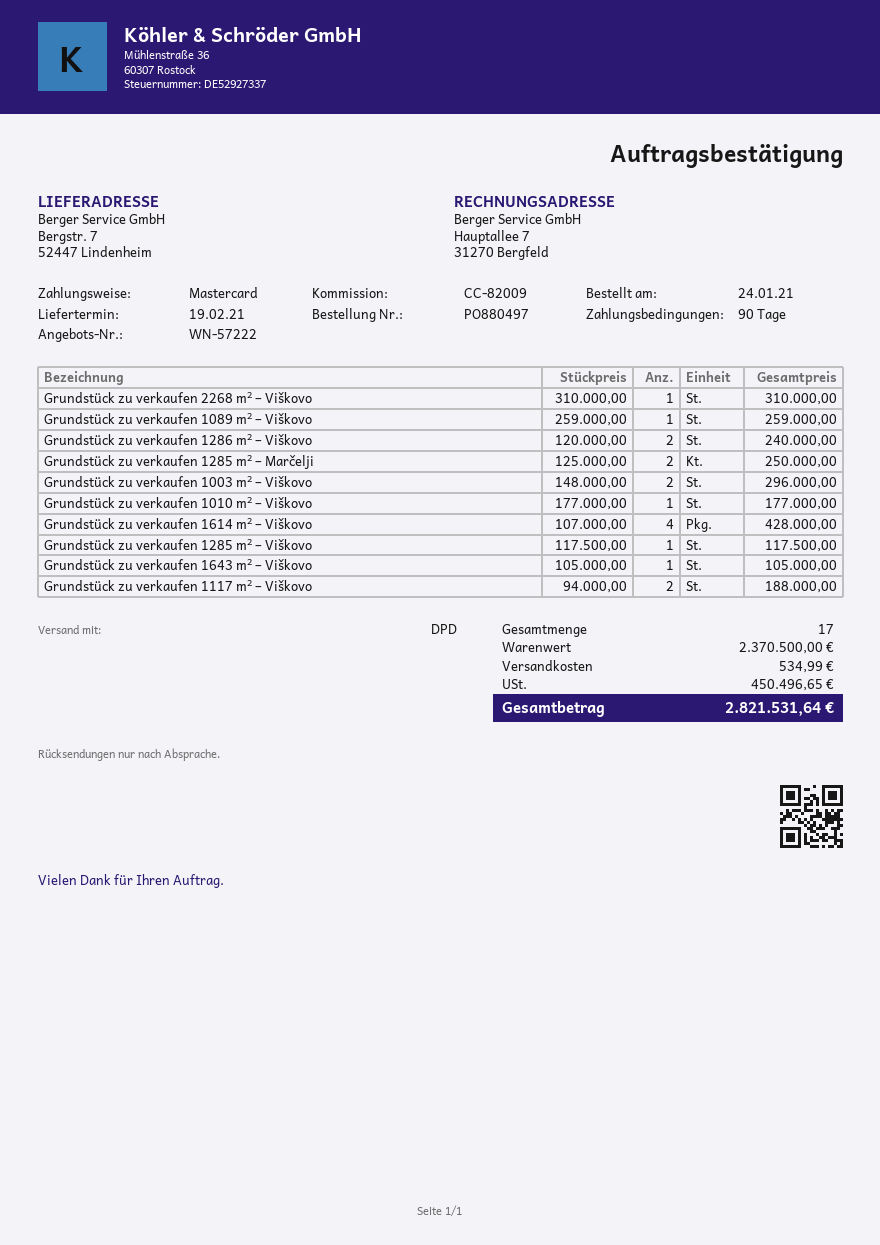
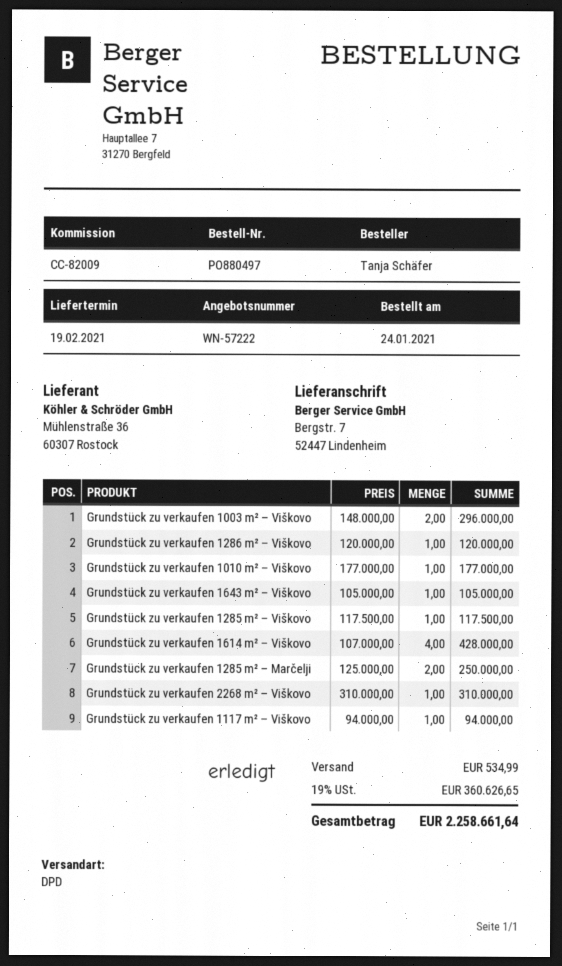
Grundstück zu verkaufen 1089 m² – Viškovo: 1 x 259000.00 = 259000.00 -> none
Grundstück zu verkaufen 1286 m² – Viškovo: 2 x 120000.00 = 240000.00 -> 1 x 120000.00 = 120000.00
Grundstück zu verkaufen 1117 m² – Viškovo: 2 x 94000.00 = 188000.00 -> 1 x 94000.00 = 94000.00
tax: 450496.65 -> 360626.65
total: 2821531.64 -> 2258661.64

